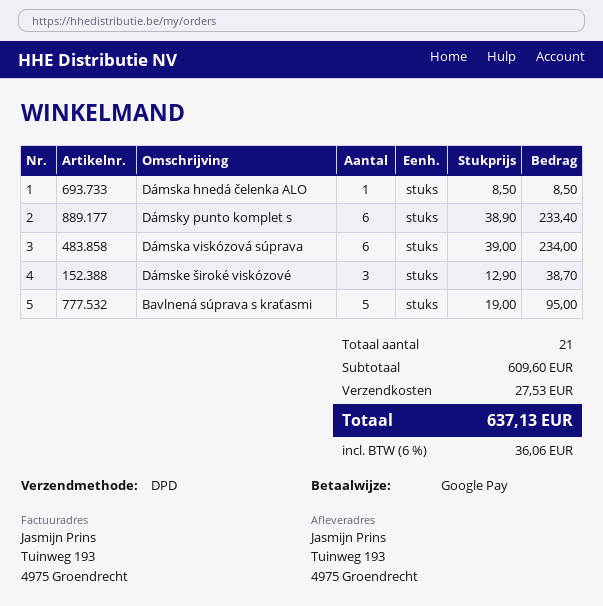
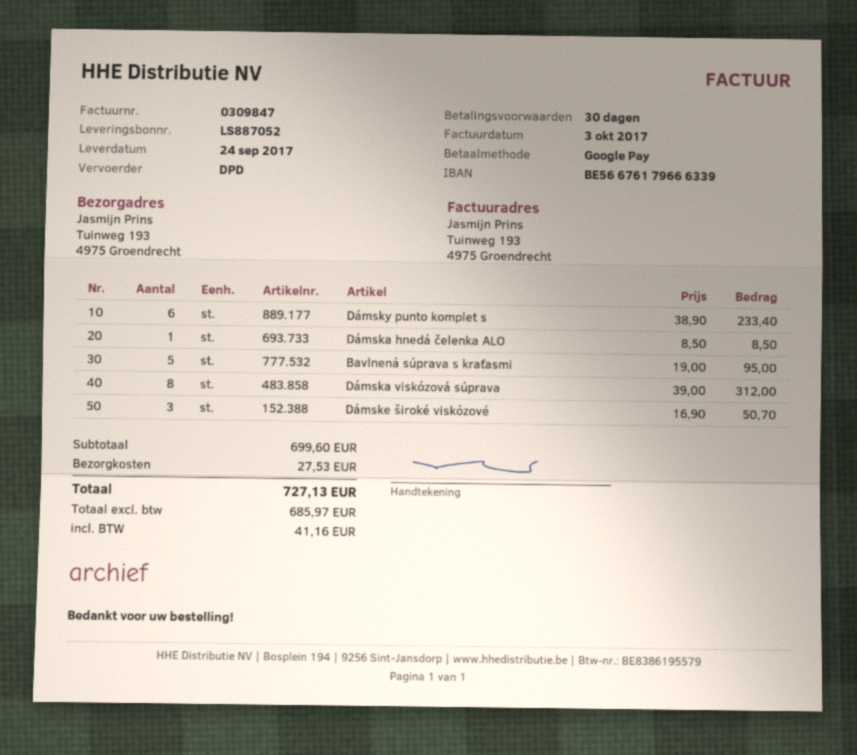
Dámska viskózová súprava: 6 x 39.00 = 234.00 -> 8 x 39.00 = 312.00
Dámske široké viskózové: 3 x 12.90 = 38.70 -> 3 x 16.90 = 50.70
subtotal: 609.60 -> 699.60
tax: 36.06 -> 41.16
total: 637.13 -> 727.13

